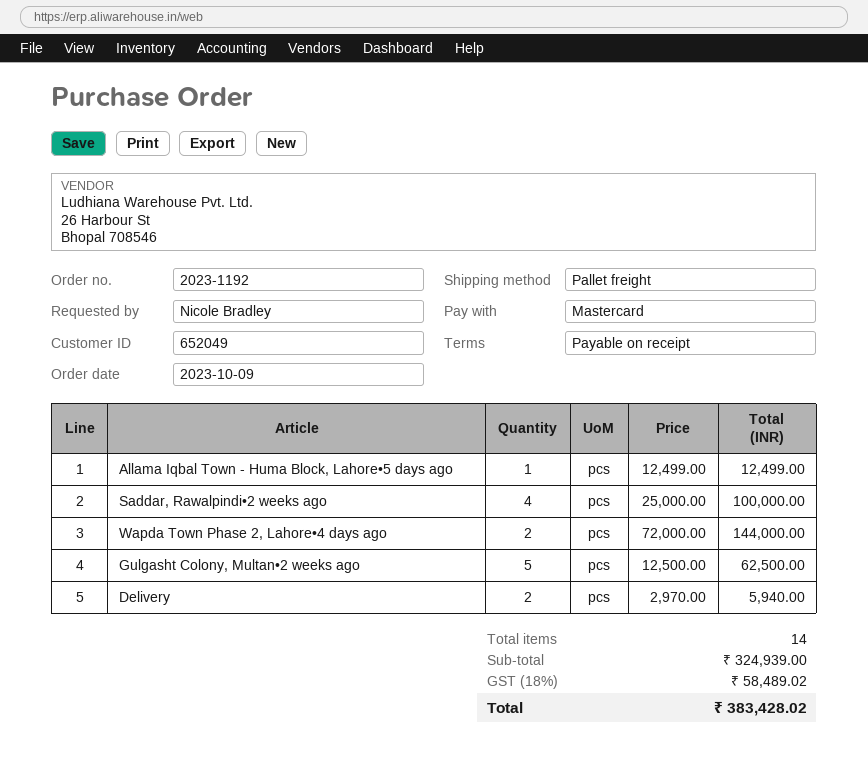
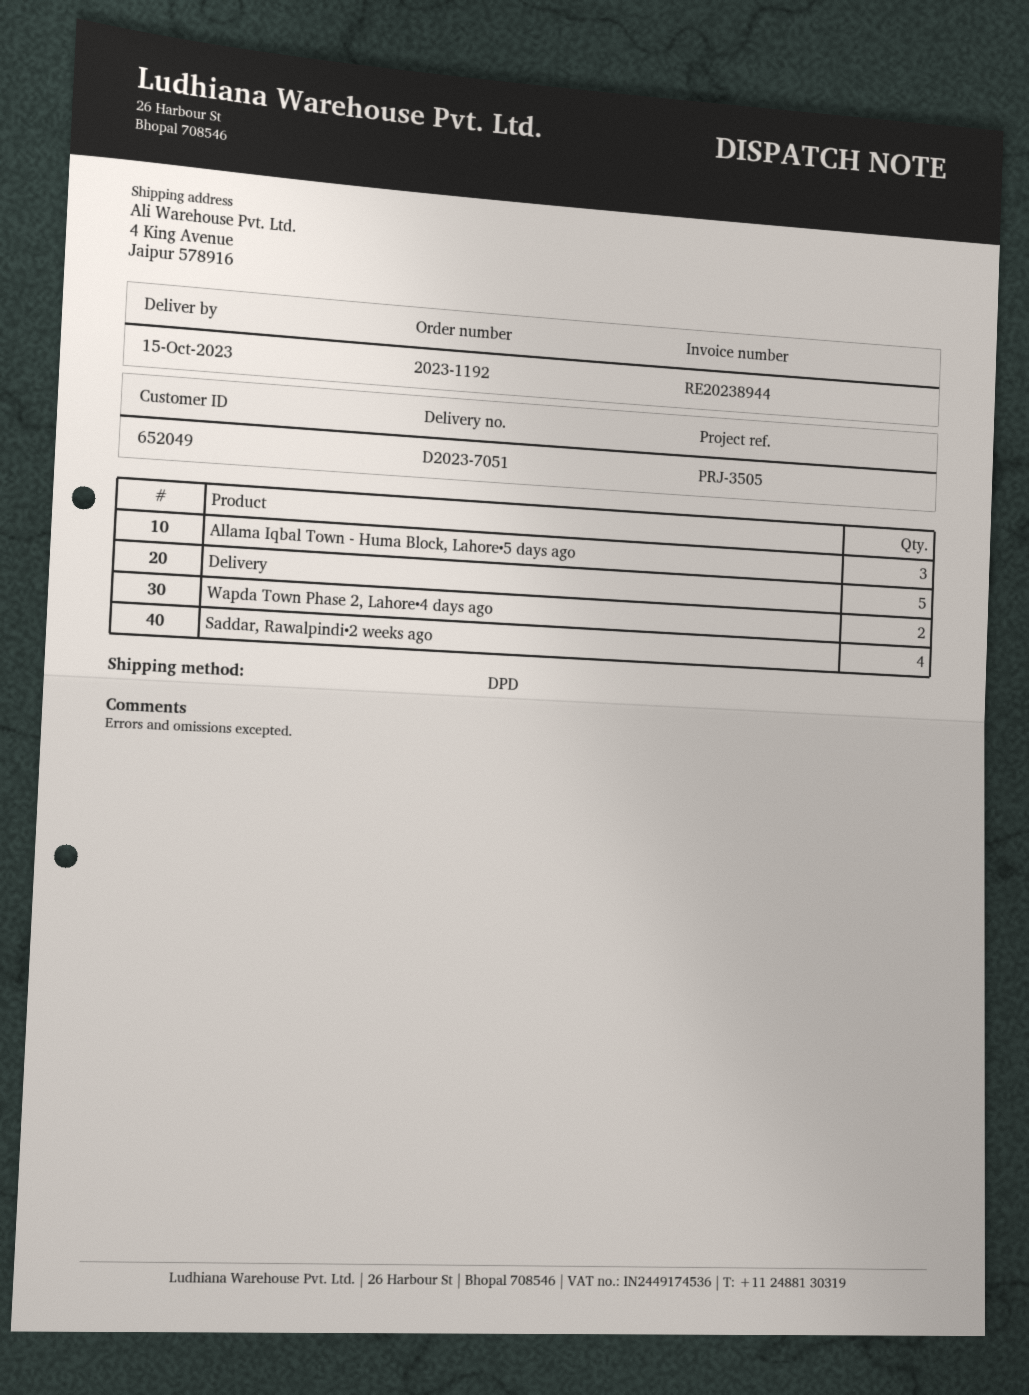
shipping method: pallet freight -> DPD
Allama Iqbal Town - Huma Block, Lahore•5 days ago: 1 -> 3
Gulgasht Colony, Multan•2 weeks ago: 5 -> none
Delivery: 2 -> 5

